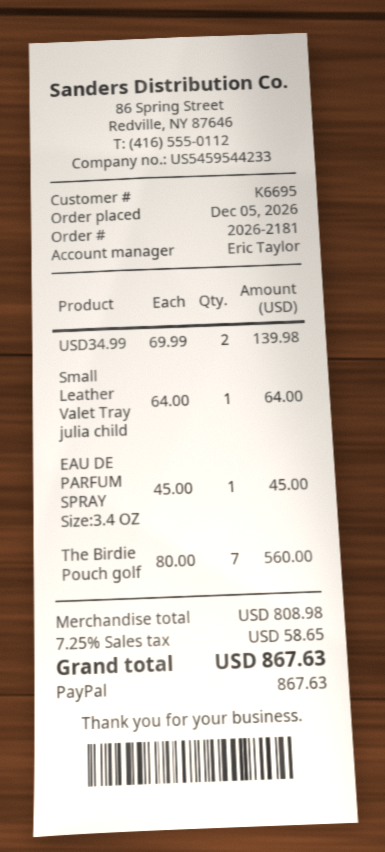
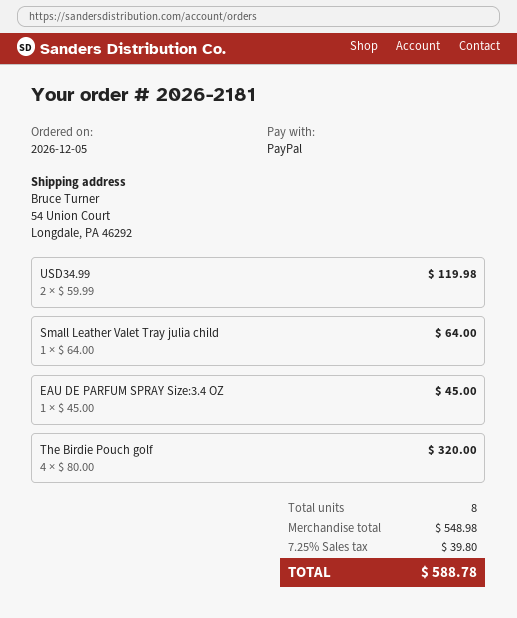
USD34.99: 2 x 69.99 = 139.98 -> 2 x 59.99 = 119.98
The Birdie Pouch golf: 7 x 80.00 = 560.00 -> 4 x 80.00 = 320.00
subtotal: 808.98 -> 548.98
tax: 7.25% = 58.65 -> 7.25% = 39.80
total: 867.63 -> 588.78

